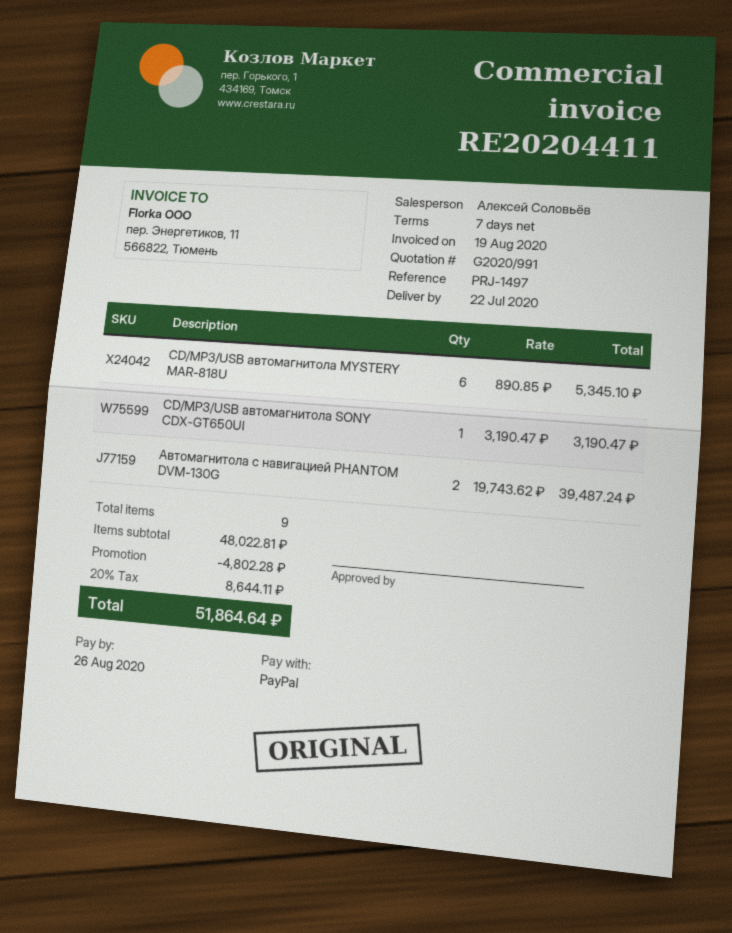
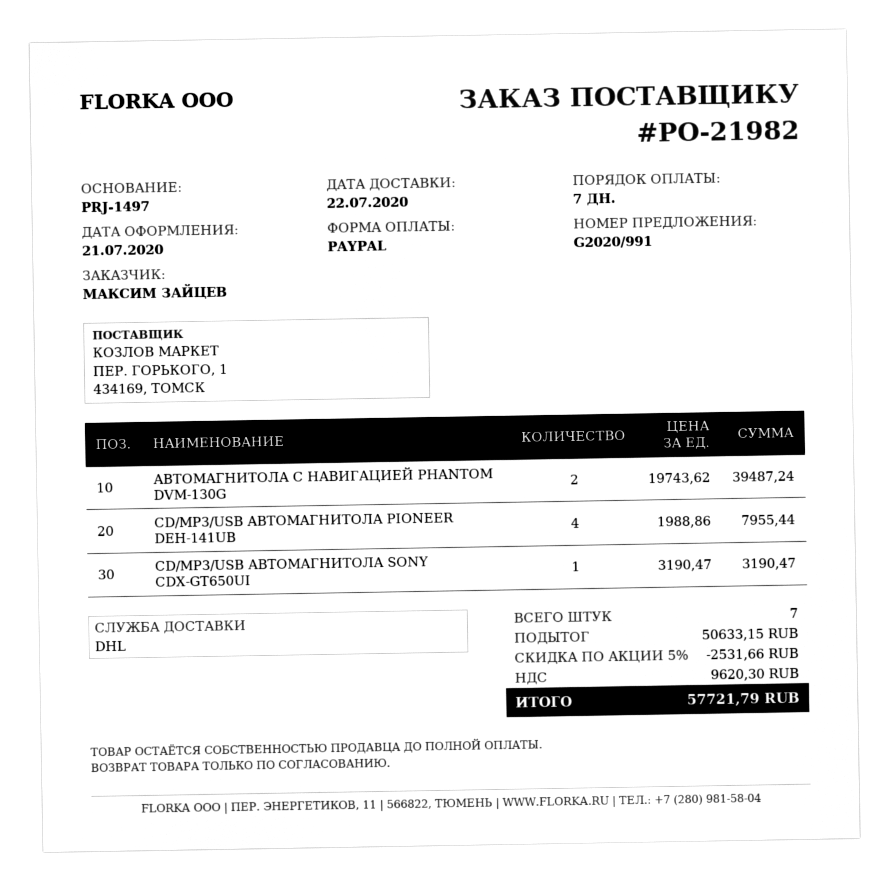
CD/MP3/USB автомагнитола MYSTERY MAR-818U: 6 x 890.85 = 5345.10 -> none
CD/MP3/USB АВТОМАГНИТОЛА PIONEER DEH-141UB: none -> 4 x 1988.86 = 7955.44
total quantity: 9 -> 7
subtotal: 48022.81 -> 50633.15
discount: 4802.28 -> 2531.66
tax: 8644.11 -> 9620.30
total: 51864.64 -> 57721.79

